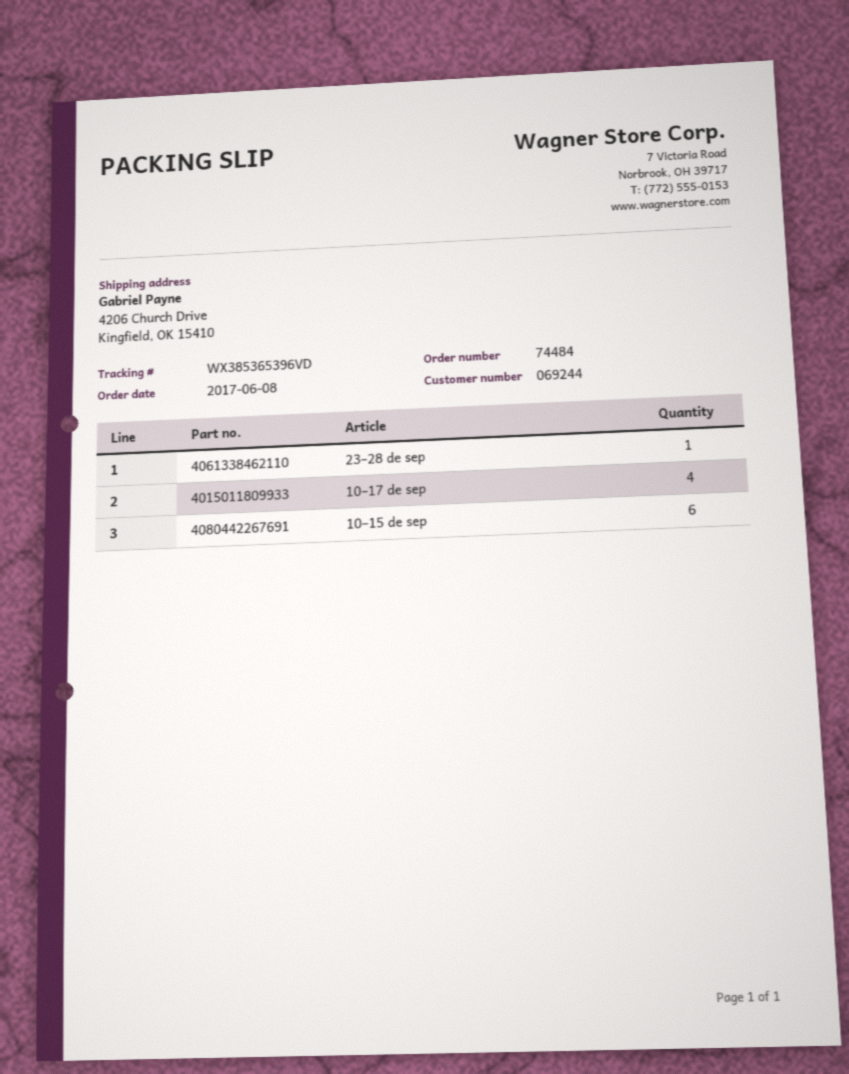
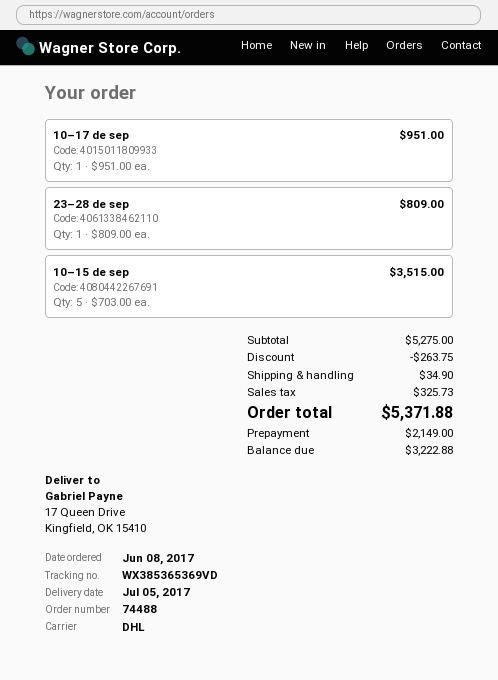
order number: 74484 -> 74488
tracking number: WX385365396VD -> WX385365369VD
ship to: 4206 Church Drive, Kingfield, OK 15410 -> 17 Queen Drive, Kingfield, OK 15410
10–17 de sep: 4 -> 1
10–15 de sep: 6 -> 5

